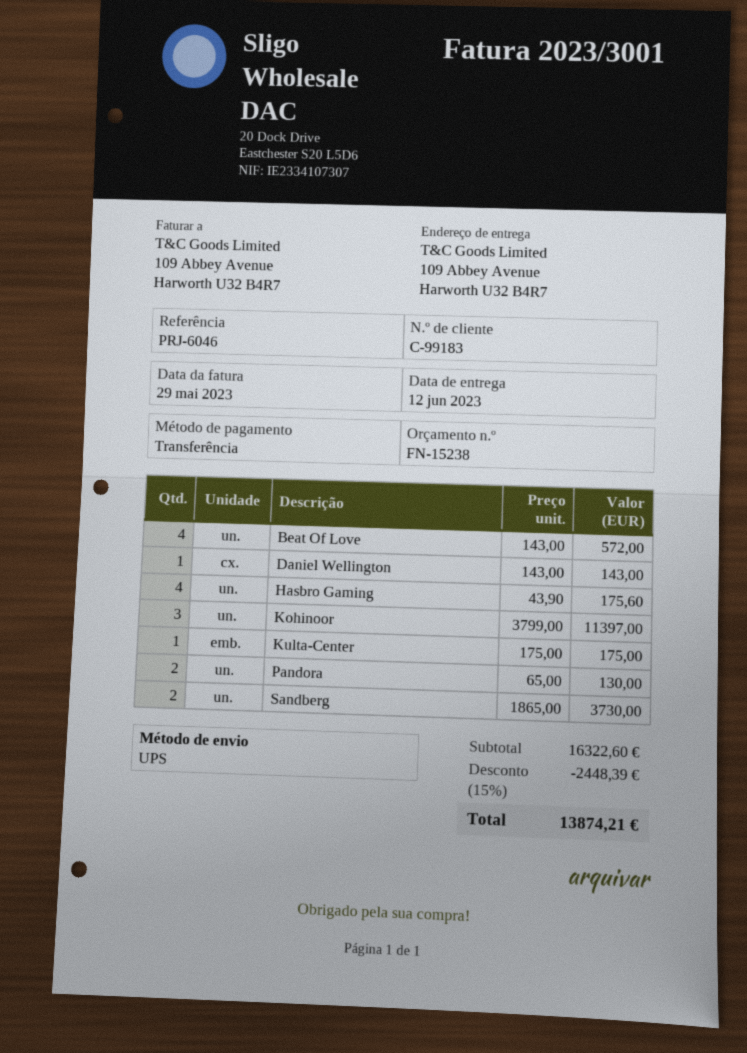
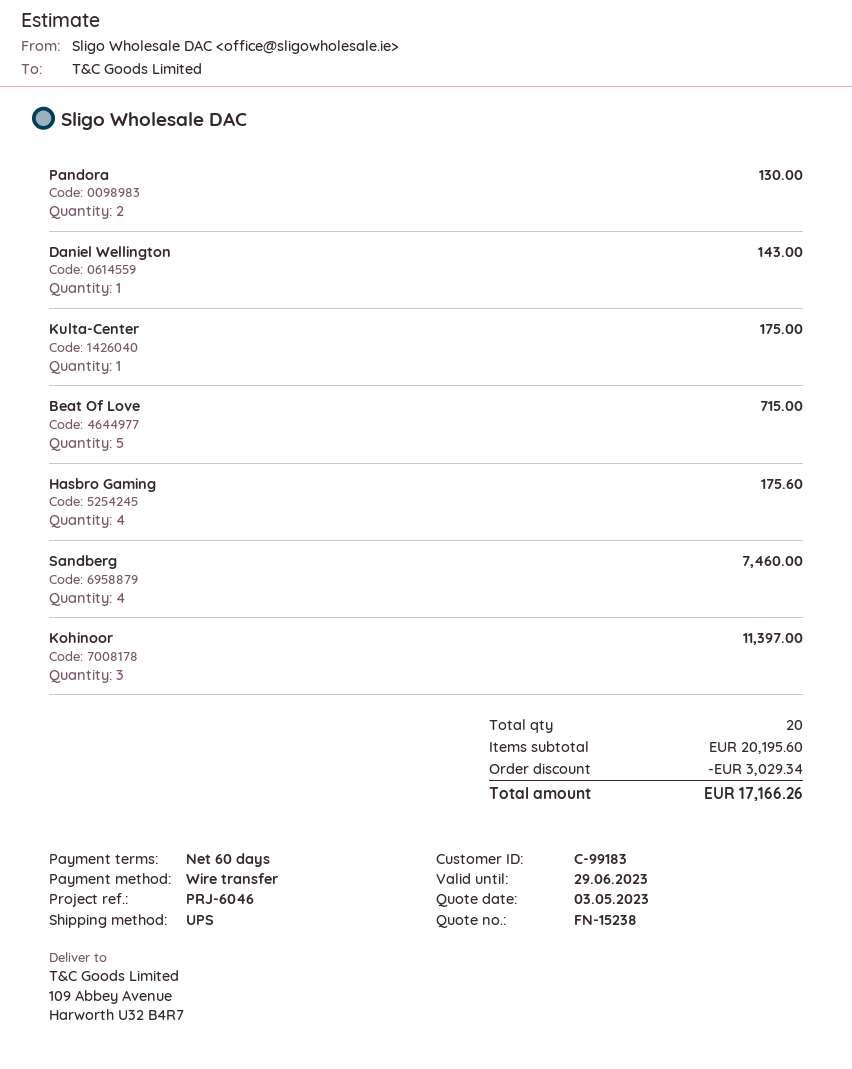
Beat Of Love: 4 for 572.00 -> 5 for 715.00
Sandberg: 2 for 3730.00 -> 4 for 7460.00
subtotal: 16322.60 -> 20195.60
discount: 2448.39 -> 3029.34
total: 13874.21 -> 17166.26

